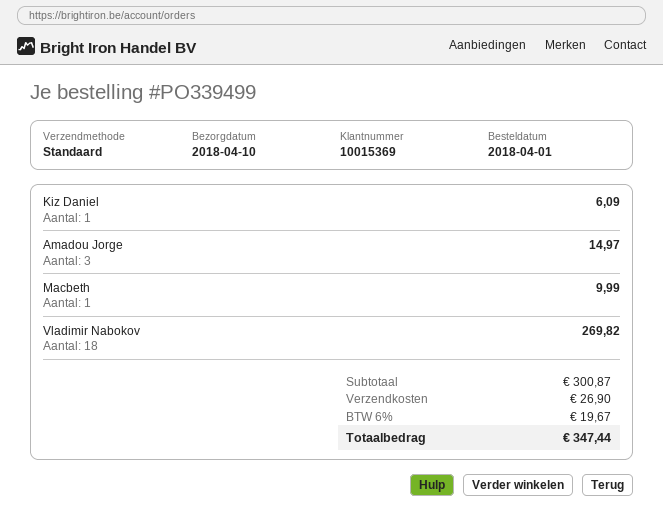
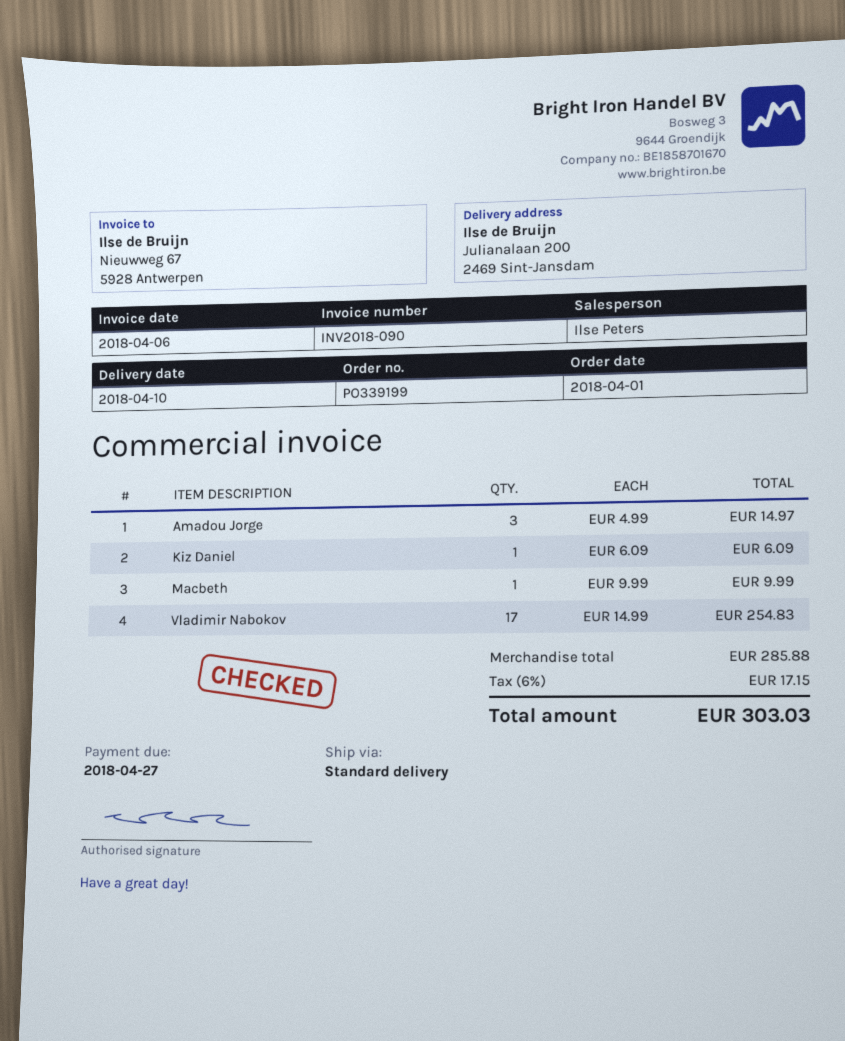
order number: PO339499 -> PO339199
Vladimir Nabokov: 18 for 269.82 -> 17 for 254.83
subtotal: 300.87 -> 285.88
shipping: 26.90 -> none
tax: 6% = 19.67 -> 6% = 17.15
total: 347.44 -> 303.03

